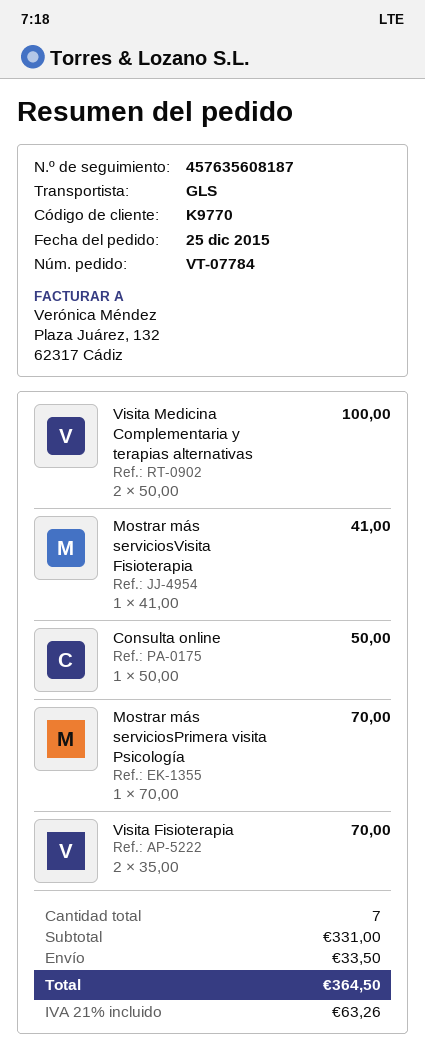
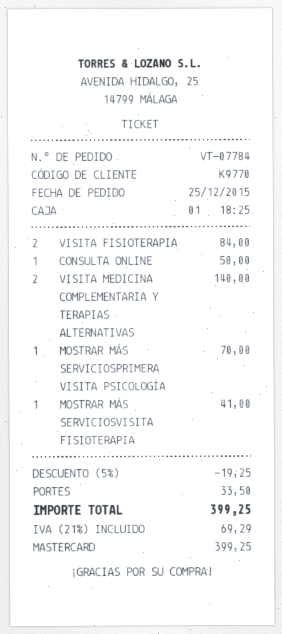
Visita Medicina Complementaria y terapias alternativas: 2 for 100.00 -> 2 for 140.00
Visita Fisioterapia: 2 for 70.00 -> 2 for 84.00
discount: none -> 5% = 19.25
tax: 21% = 63.26 -> 21% = 69.29
total: 364.50 -> 399.25

